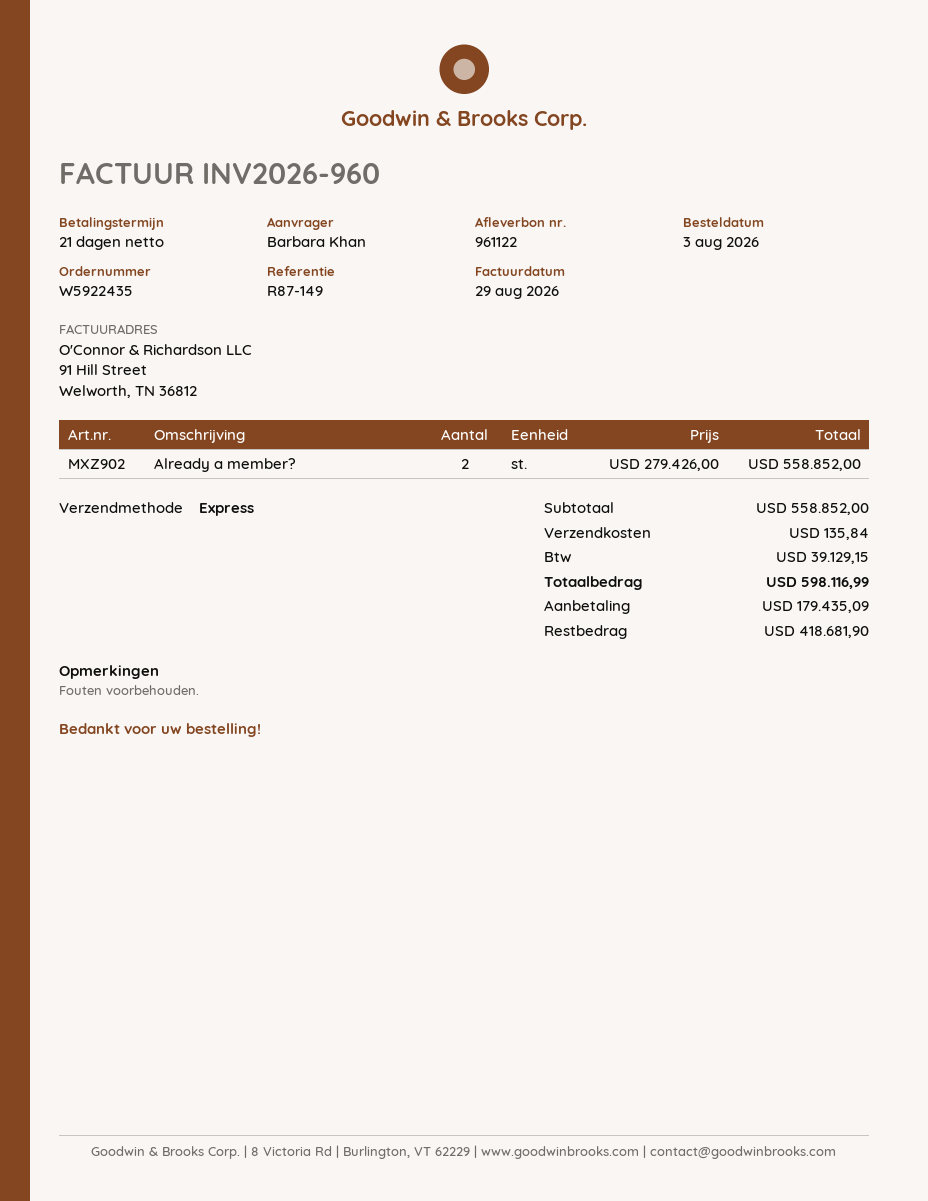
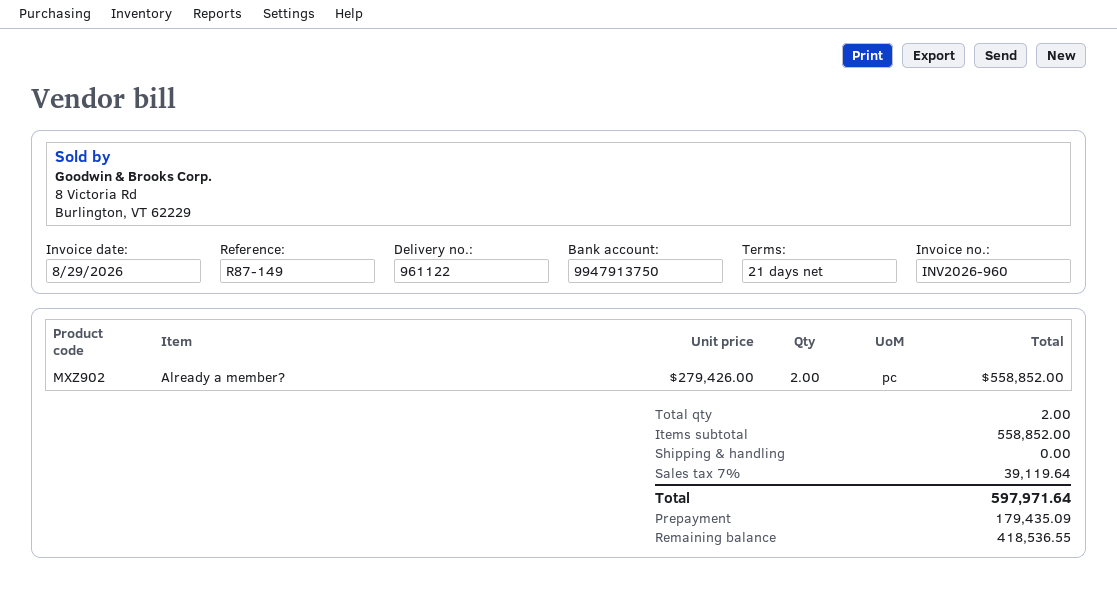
shipping: 135.84 -> 0.00
tax: 39129.15 -> 39119.64
total: 598116.99 -> 597971.64
balance: 418681.90 -> 418536.55

